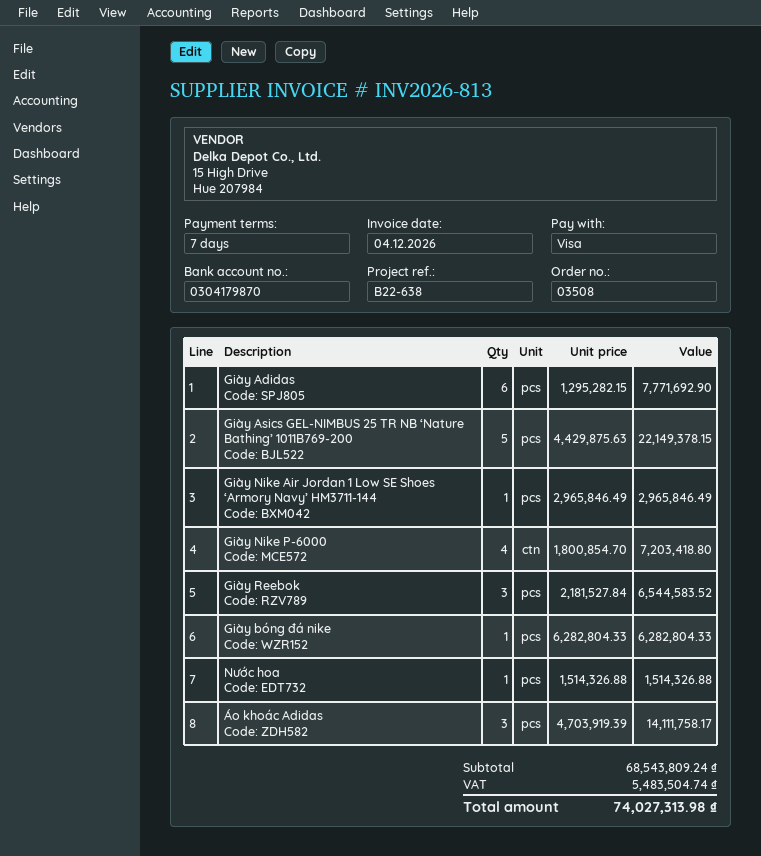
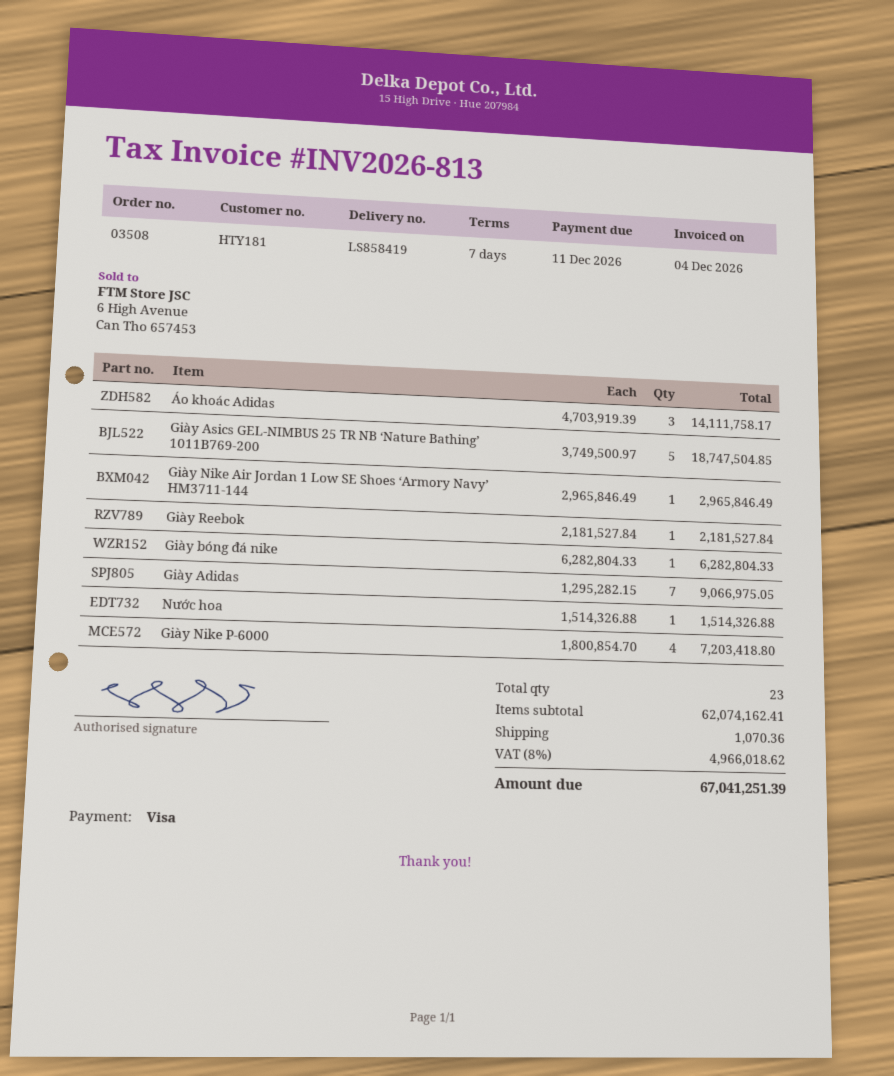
Giày Adidas: 6 x 1295282.15 = 7771692.90 -> 7 x 1295282.15 = 9066975.05
Giày Asics GEL-NIMBUS 25 TR NB ‘Nature Bathing’ 1011B769-200: 5 x 4429875.63 = 22149378.15 -> 5 x 3749500.97 = 18747504.85
Giày Reebok: 3 x 2181527.84 = 6544583.52 -> 1 x 2181527.84 = 2181527.84
subtotal: 68543809.24 -> 62074162.41
shipping: none -> 1070.36
tax: 5483504.74 -> 4966018.62
total: 74027313.98 -> 67041251.39

